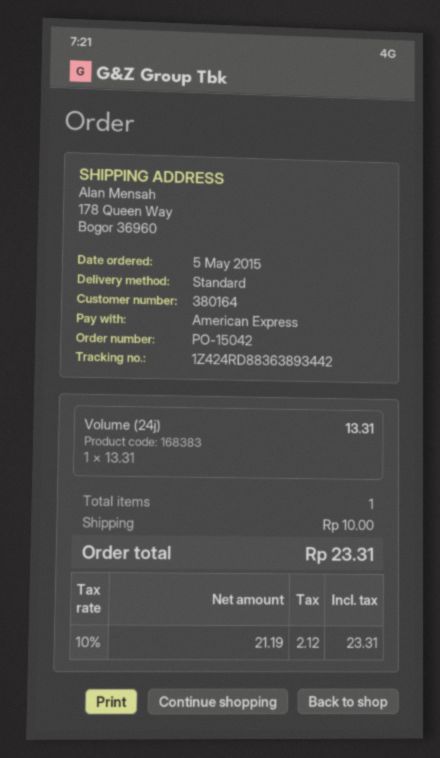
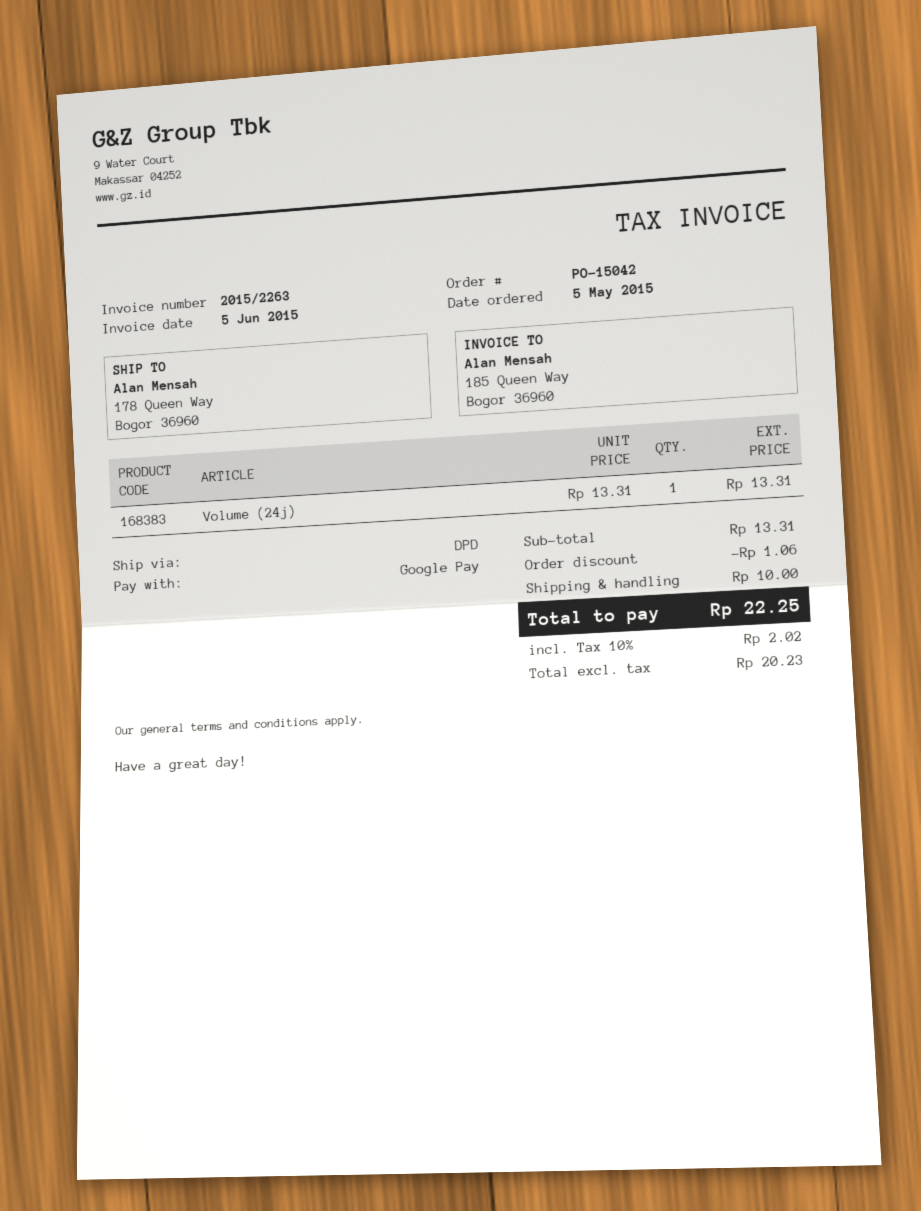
payment method: American Express -> Google Pay
shipping method: standard -> DPD
discount: none -> 1.06
net: 21.19 -> 20.23
tax: 10% = 2.12 -> 10% = 2.02
total: 23.31 -> 22.25

